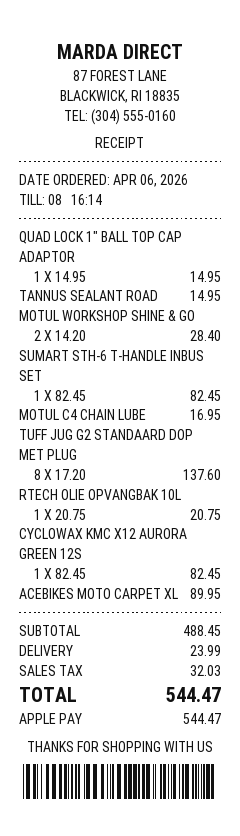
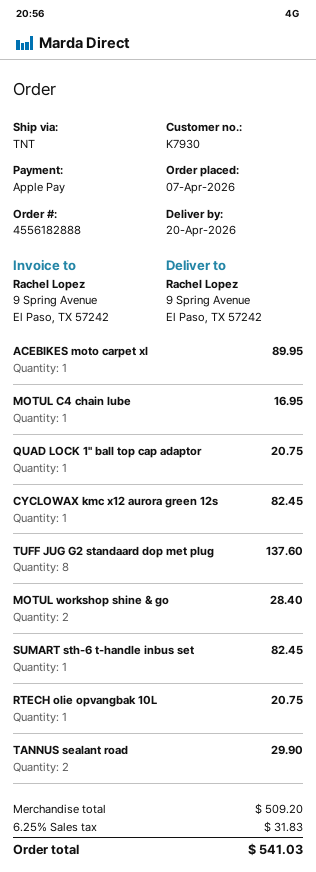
order date: 2026-04-06 -> 2026-04-07
QUAD LOCK 1" BALL TOP CAP ADAPTOR: 1 for 14.95 -> 1 for 20.75
TANNUS SEALANT ROAD: 1 for 14.95 -> 2 for 29.90
subtotal: 488.45 -> 509.20
shipping: 23.99 -> none
tax: 32.03 -> 31.83
total: 544.47 -> 541.03

